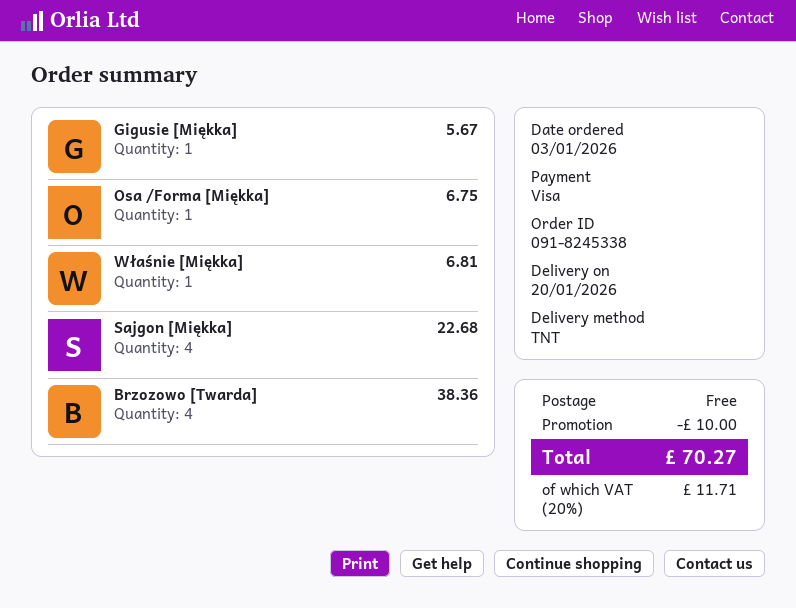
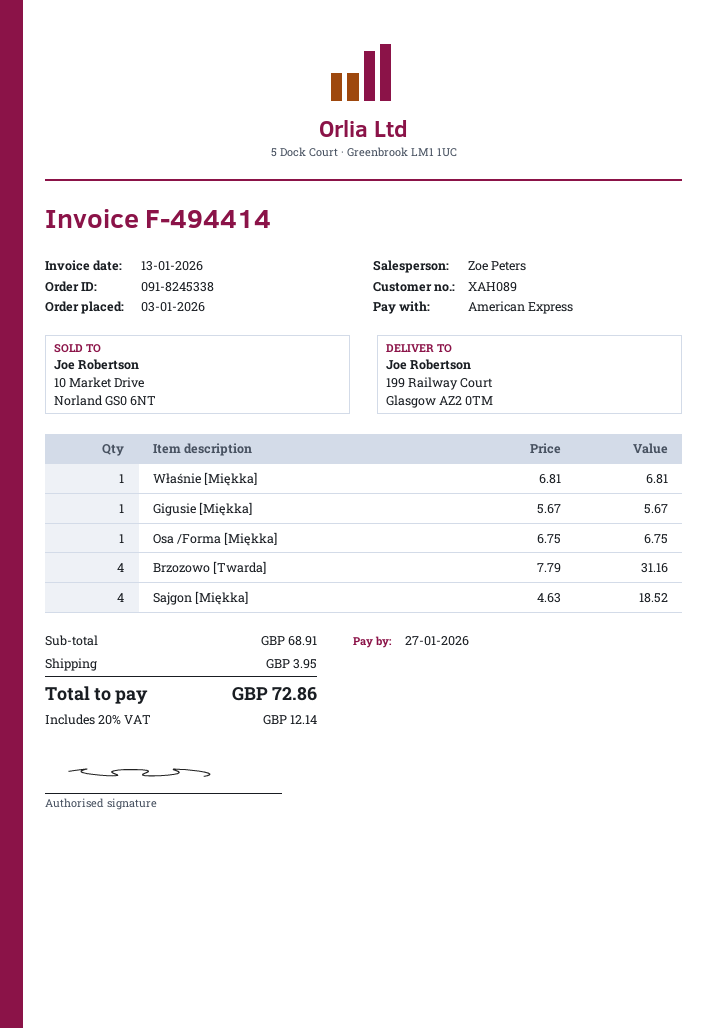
payment method: Visa -> American Express
Sajgon [Miękka]: 4 for 22.68 -> 4 for 18.52
Brzozowo [Twarda]: 4 for 38.36 -> 4 for 31.16
discount: 10.00 -> none
shipping: 0.00 -> 3.95
tax: 20% = 11.71 -> 20% = 12.14
total: 70.27 -> 72.86

